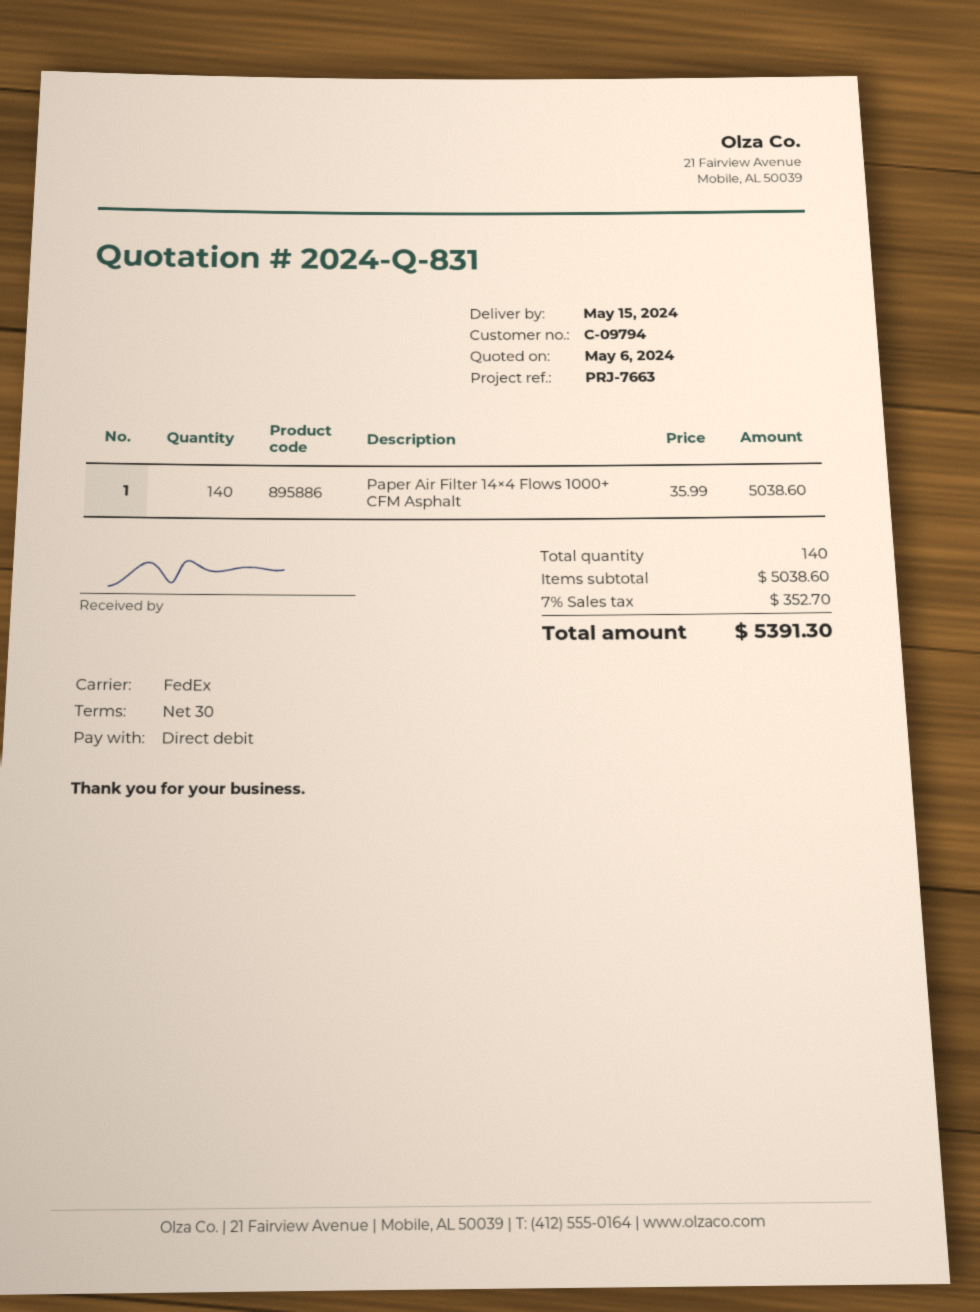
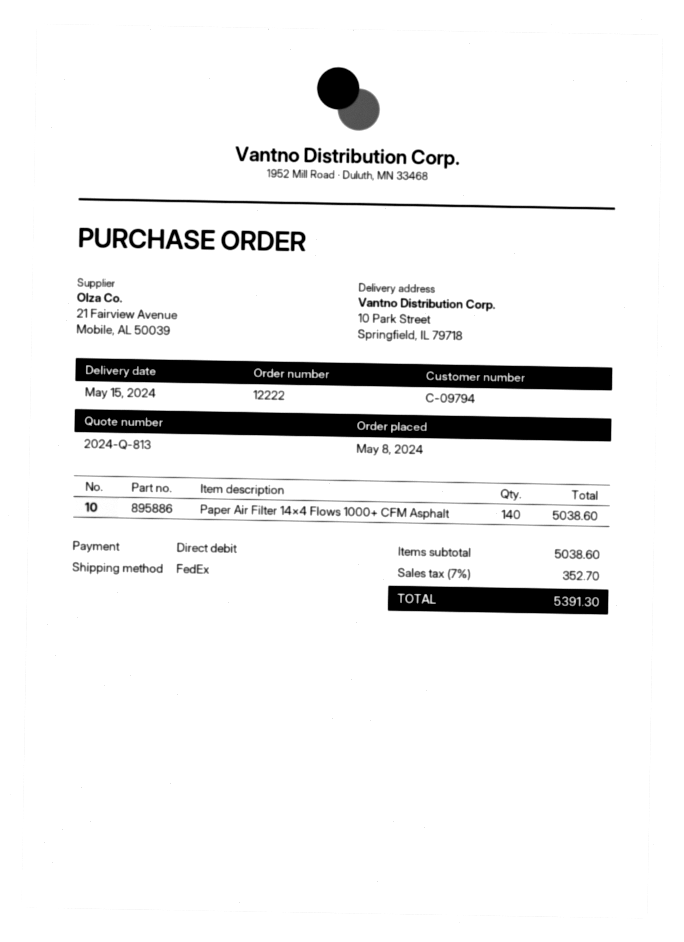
quote number: 2024-Q-831 -> 2024-Q-813

